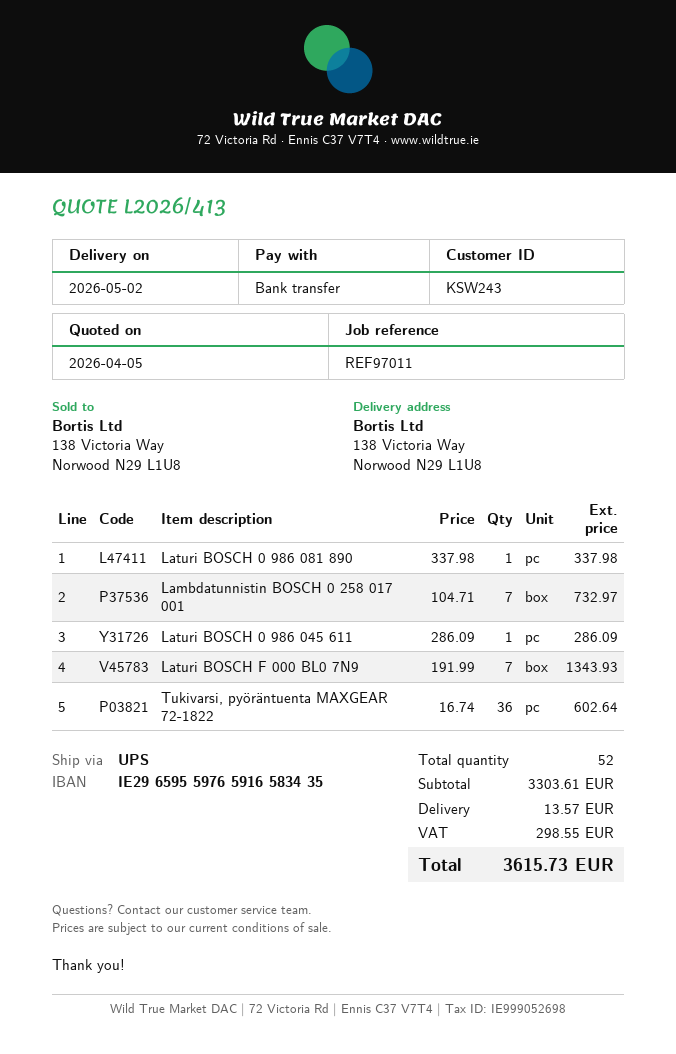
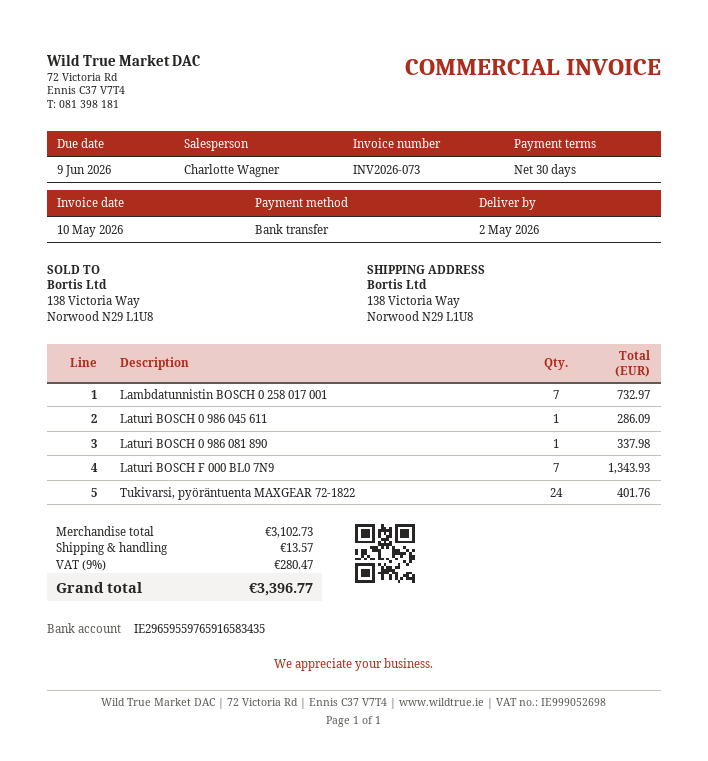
Tukivarsi, pyöräntuenta MAXGEAR 72-1822: 36 for 602.64 -> 24 for 401.76
subtotal: 3303.61 -> 3102.73
tax: 298.55 -> 280.47
total: 3615.73 -> 3396.77

